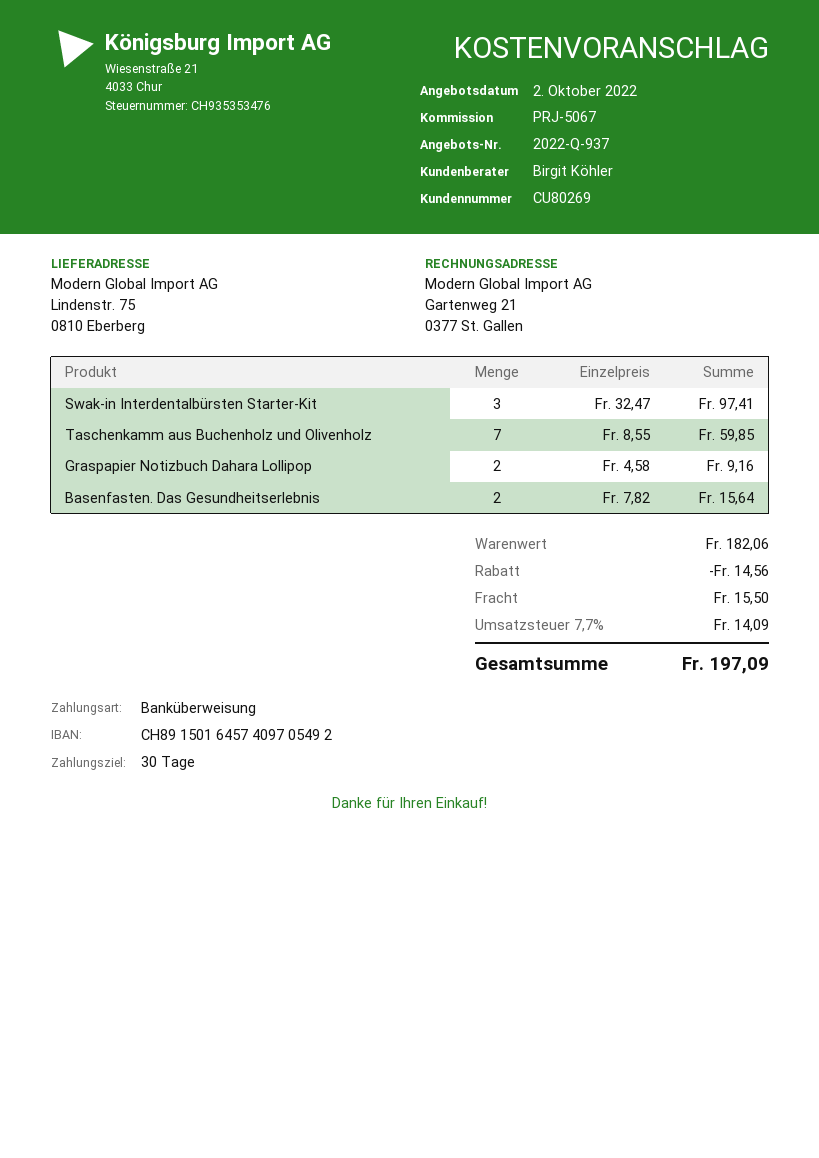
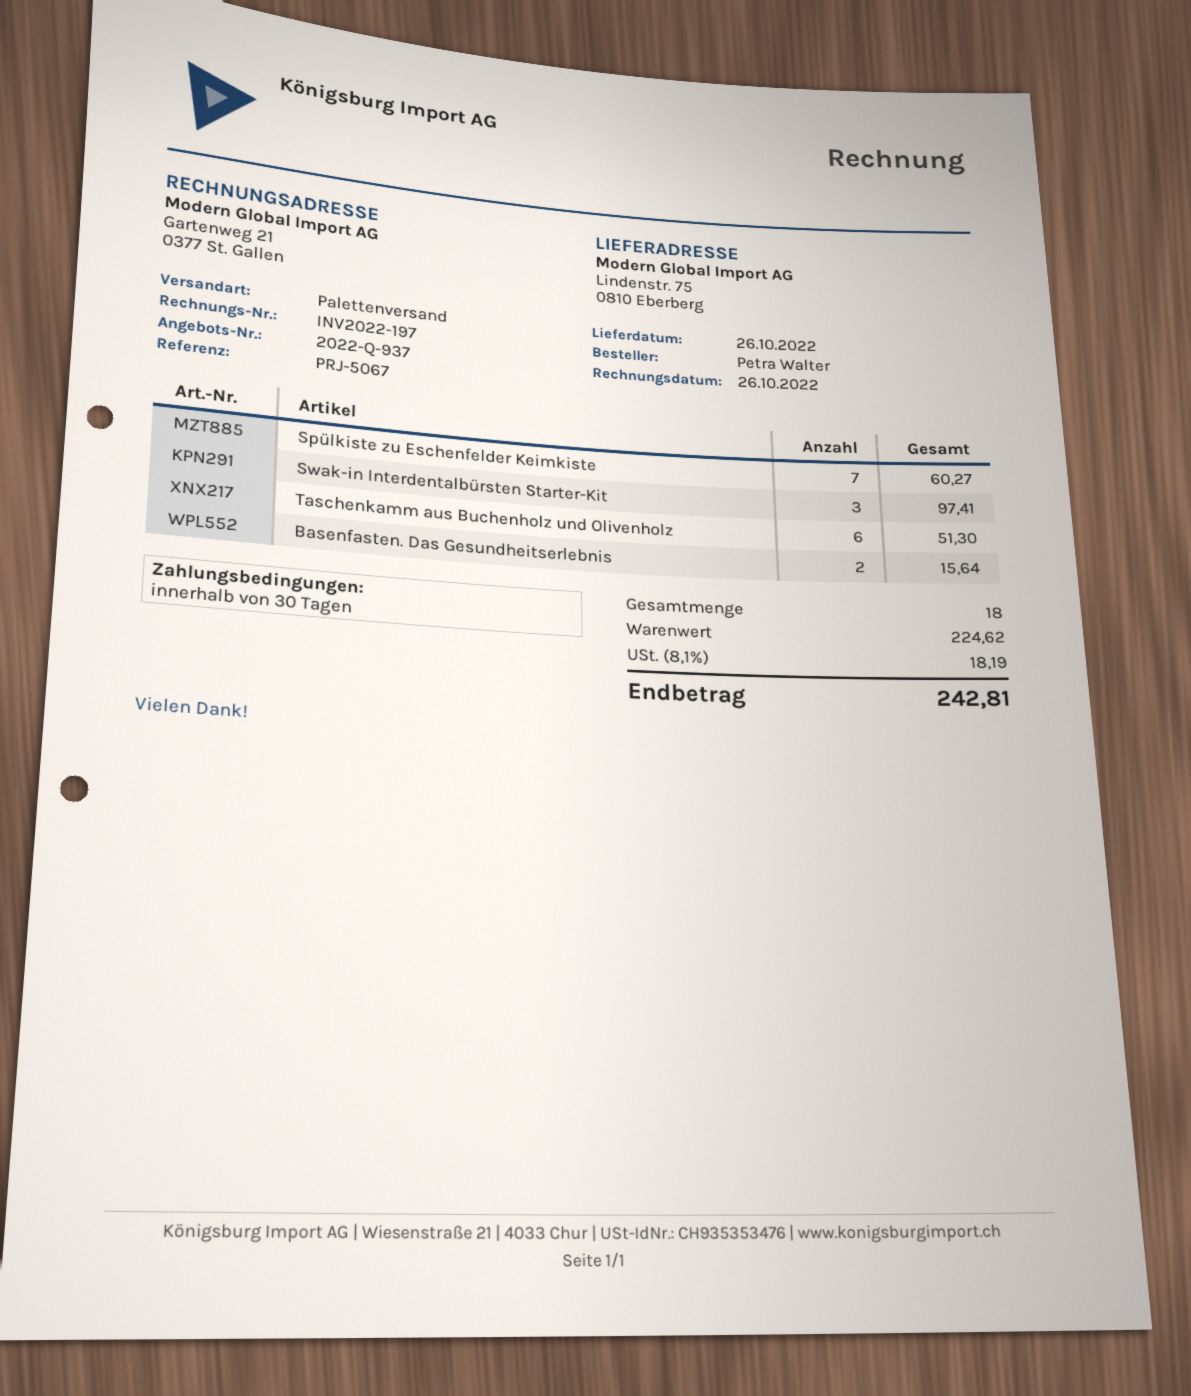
Taschenkamm aus Buchenholz und Olivenholz: 7 for 59.85 -> 6 for 51.30
Graspapier Notizbuch Dahara Lollipop: 2 for 9.16 -> none
Spülkiste zu Eschenfelder Keimkiste: none -> 7 for 60.27
subtotal: 182.06 -> 224.62
discount: 14.56 -> none
shipping: 15.50 -> none
tax: 7.7% = 14.09 -> 8.1% = 18.19
total: 197.09 -> 242.81

